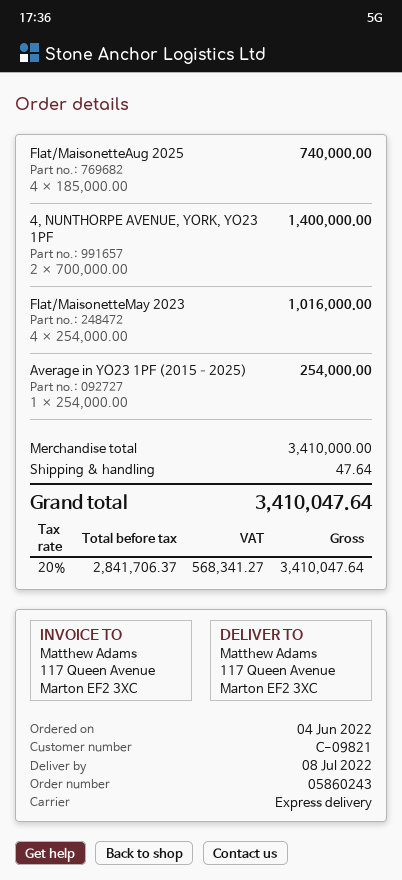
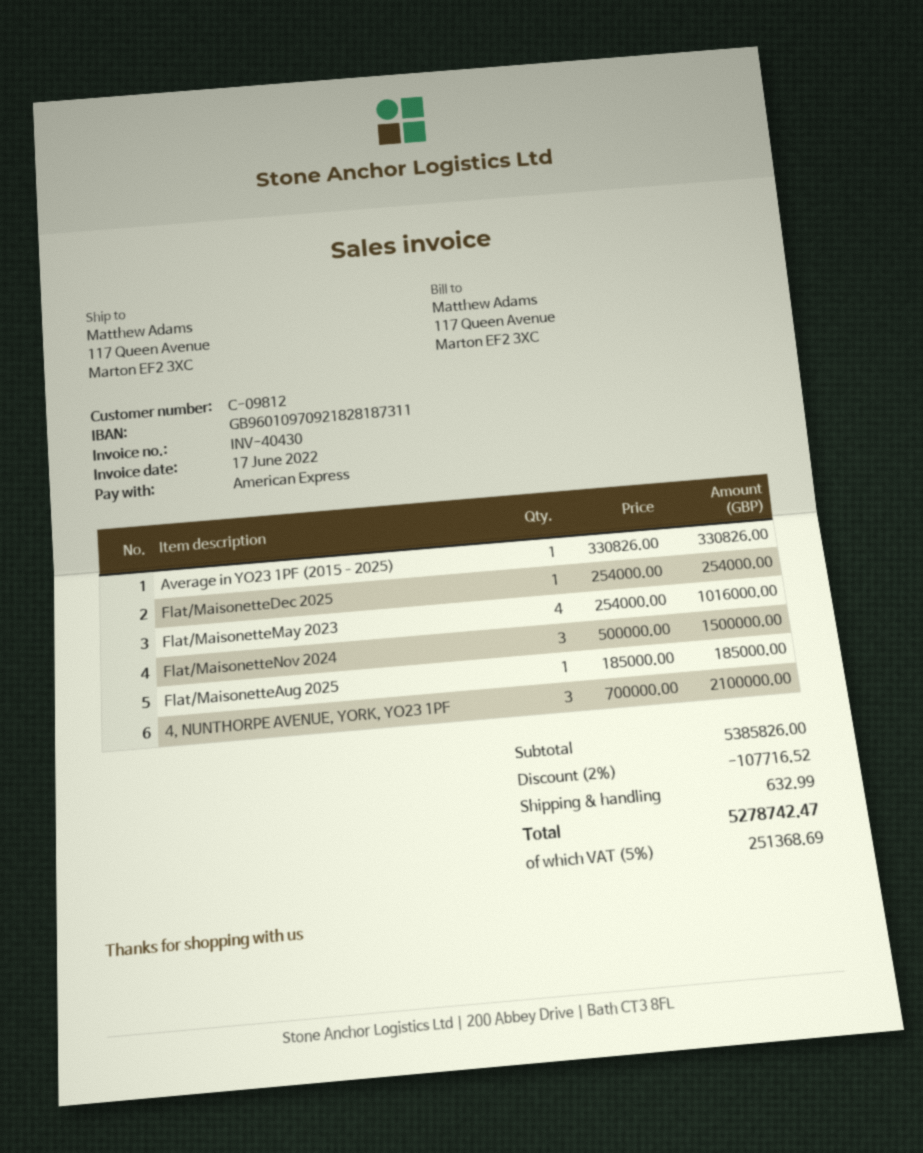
customer number: C-09821 -> C-09812
Flat/MaisonetteAug 2025: 4 x 185000.00 = 740000.00 -> 1 x 185000.00 = 185000.00
4, NUNTHORPE AVENUE, YORK, YO23 1PF: 2 x 700000.00 = 1400000.00 -> 3 x 700000.00 = 2100000.00
Average in YO23 1PF (2015–2025): 1 x 254000.00 = 254000.00 -> 1 x 330826.00 = 330826.00
Flat/MaisonetteDec 2025: none -> 1 x 254000.00 = 254000.00
Flat/MaisonetteNov 2024: none -> 3 x 500000.00 = 1500000.00
subtotal: 3410000.00 -> 5385826.00
discount: none -> 2% = 107716.52
shipping: 47.64 -> 632.99
tax: 20% = 568341.27 -> 5% = 251368.69
total: 3410047.64 -> 5278742.47

